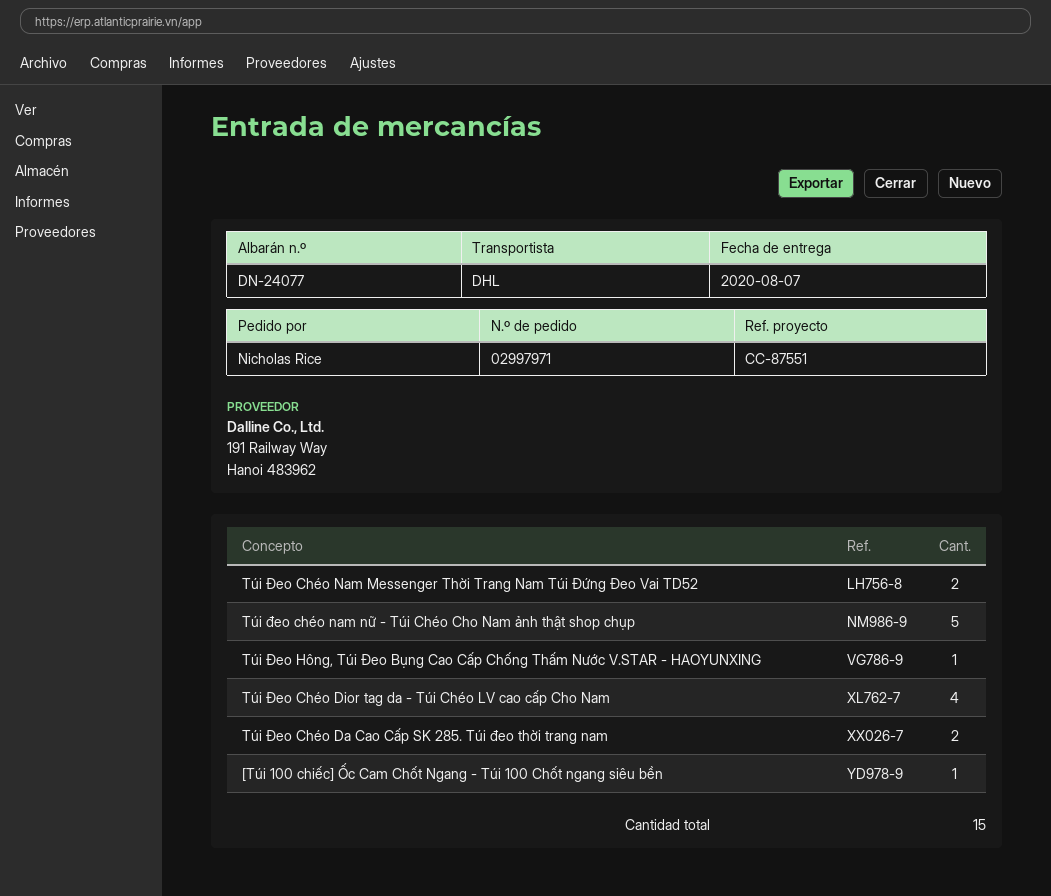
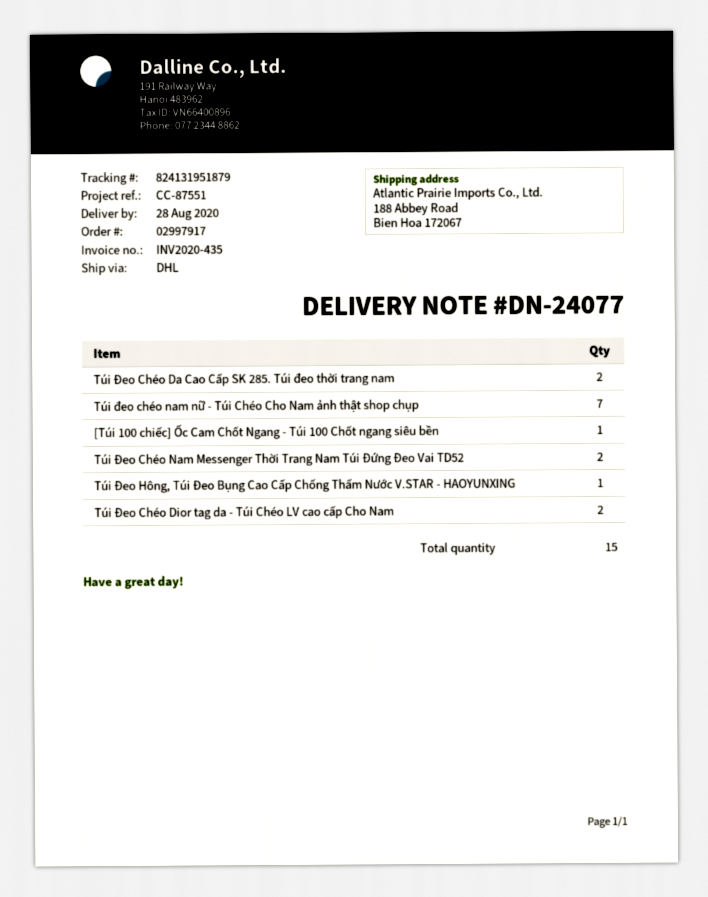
order number: 02997971 -> 02997917
delivery date: 2020-08-07 -> 2020-08-28
Túi đeo chéo nam nữ - Túi Chéo Cho Nam ảnh thật shop chụp: 5 -> 7
Túi Đeo Chéo Dior tag da - Túi Chéo LV cao cấp Cho Nam: 4 -> 2

